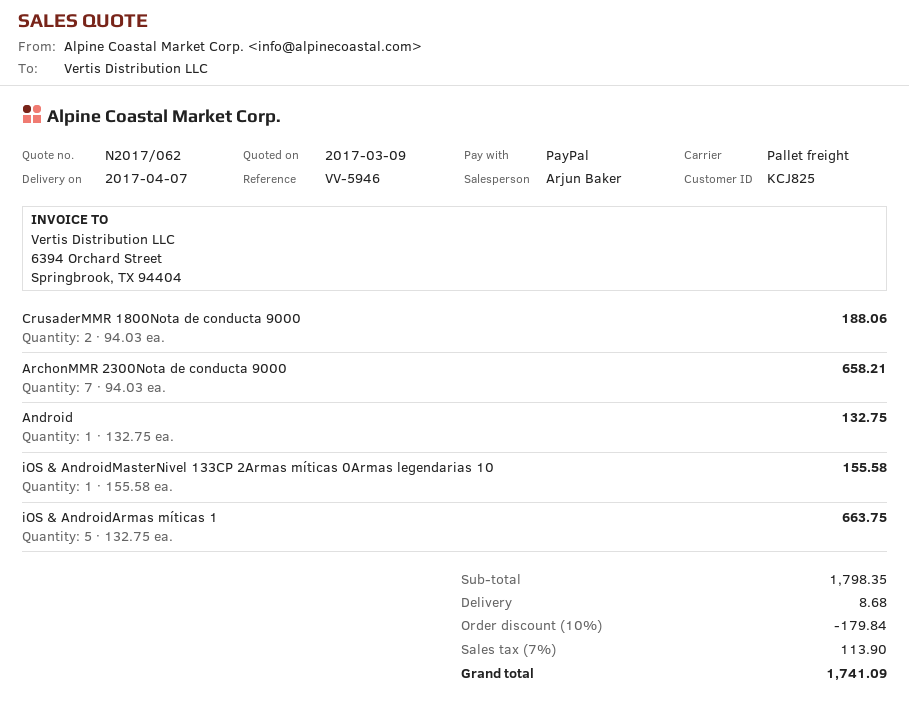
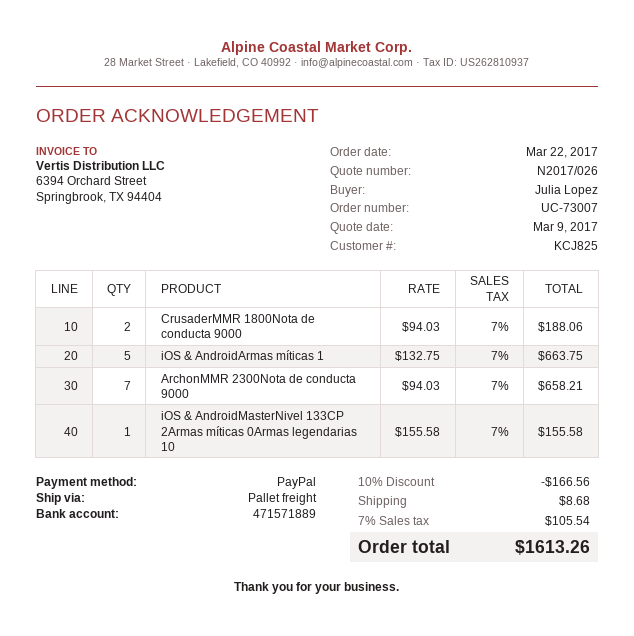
quote number: N2017/062 -> N2017/026
Android: 1 x 132.75 = 132.75 -> none
discount: 10% = 179.84 -> 10% = 166.56
tax: 7% = 113.90 -> 7% = 105.54
total: 1741.09 -> 1613.26

